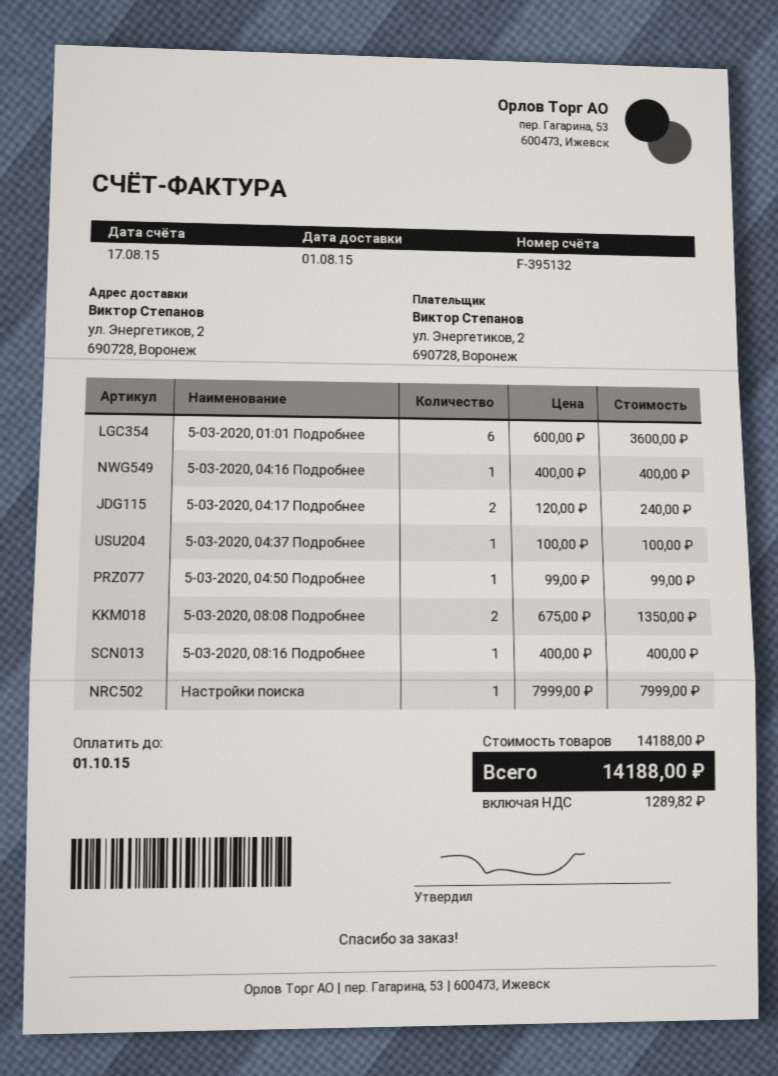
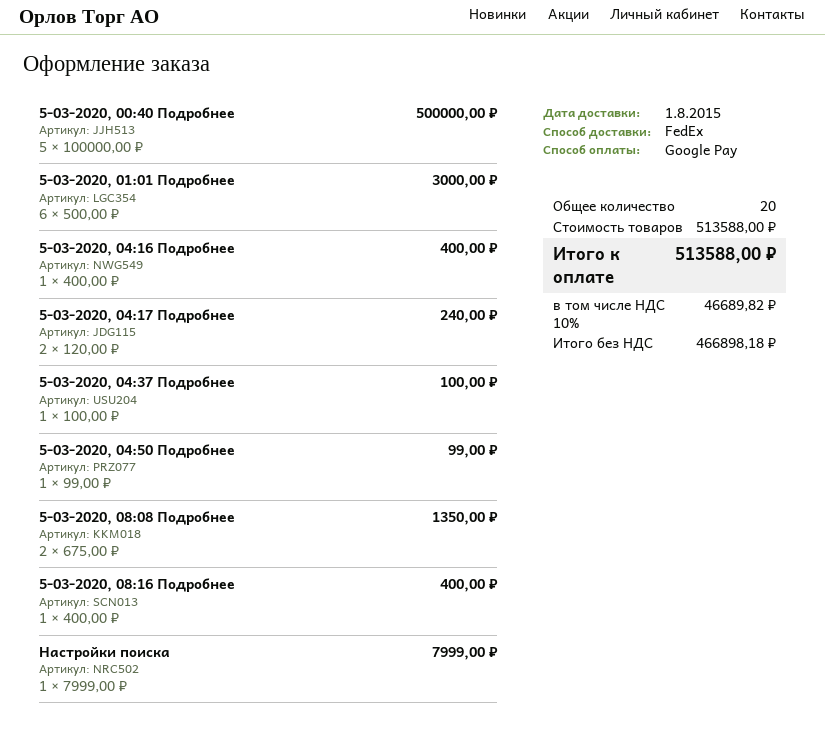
5-03-2020, 01:01 Подробнее: 6 x 600.00 = 3600.00 -> 6 x 500.00 = 3000.00
5-03-2020, 00:40 Подробнее: none -> 5 x 100000.00 = 500000.00
subtotal: 14188.00 -> 513588.00
tax: 1289.82 -> 46689.82
total: 14188.00 -> 513588.00

